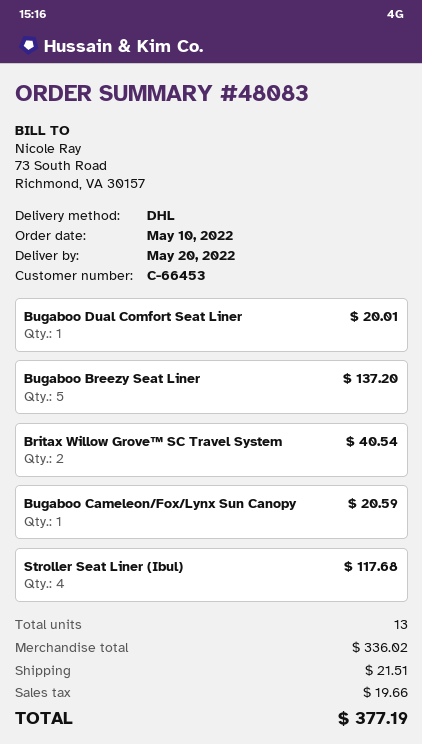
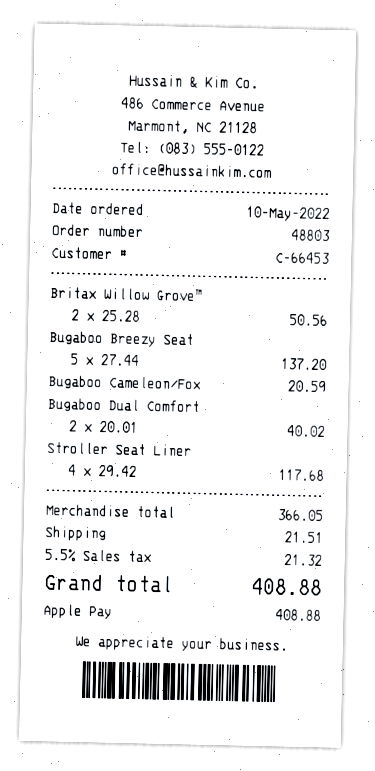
order number: 48083 -> 48803
Bugaboo Dual Comfort Seat Liner: 1 for 20.01 -> 2 for 40.02
Britax Willow Grove™ SC Travel System: 2 for 40.54 -> 2 for 50.56
subtotal: 336.02 -> 366.05
tax: 19.66 -> 21.32
total: 377.19 -> 408.88

